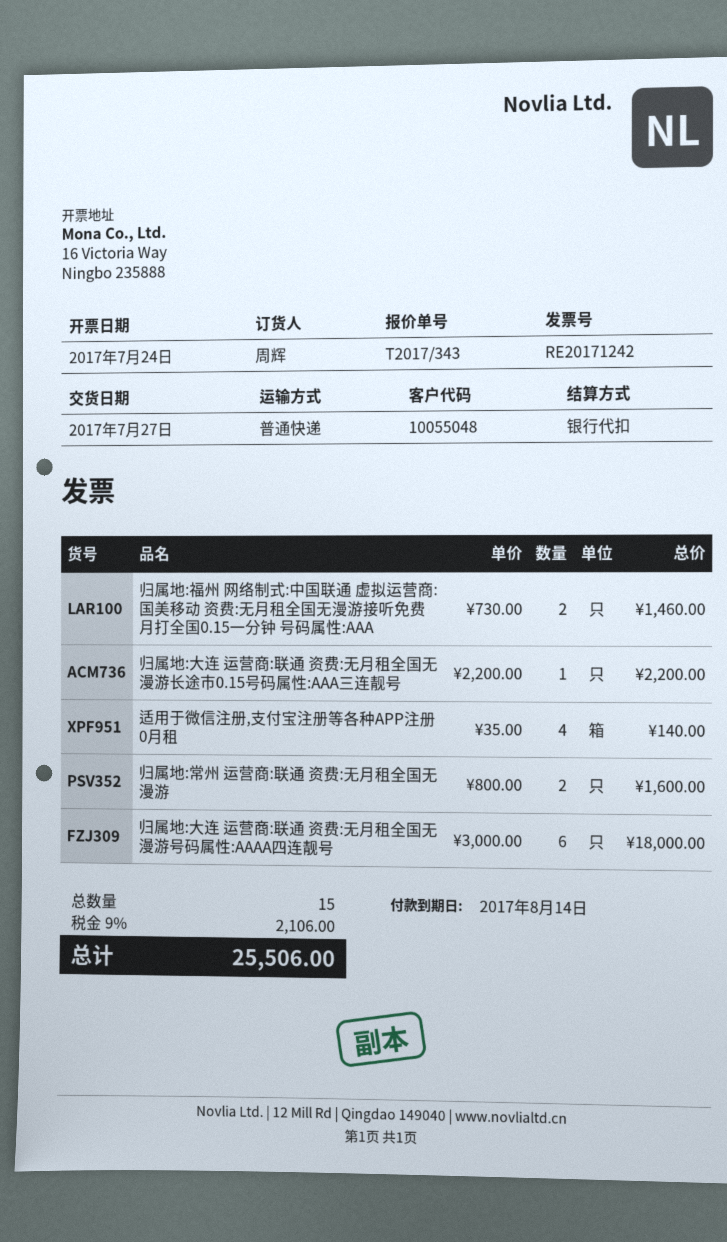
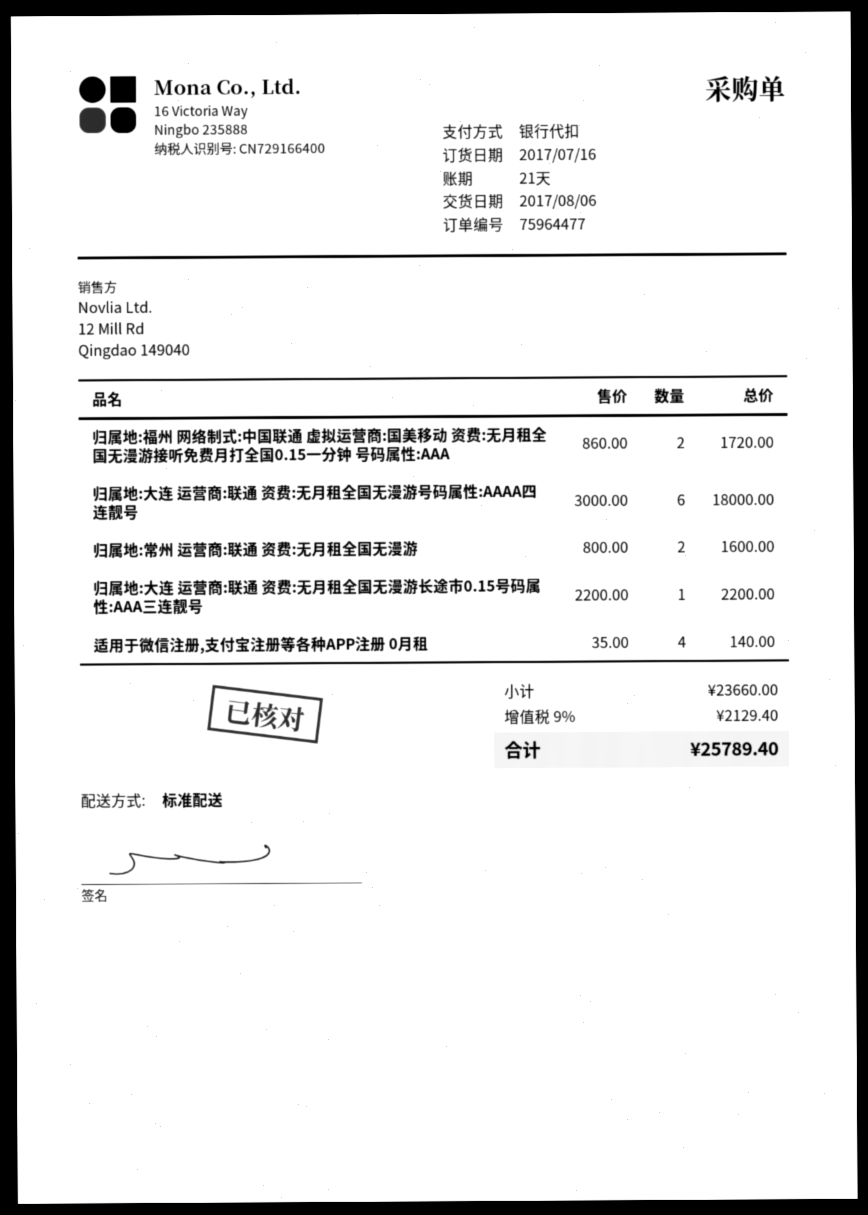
delivery date: 2017-07-27 -> 2017-08-06
归属地:福州 网络制式:中国联通 虚拟运营商:国美移动 资费:无月租全国无漫游接听免费月打全国0.15一分钟 号码属性:AAA: 2 x 730.00 = 1460.00 -> 2 x 860.00 = 1720.00
tax: 9% = 2106.00 -> 9% = 2129.40
total: 25506.00 -> 25789.40

